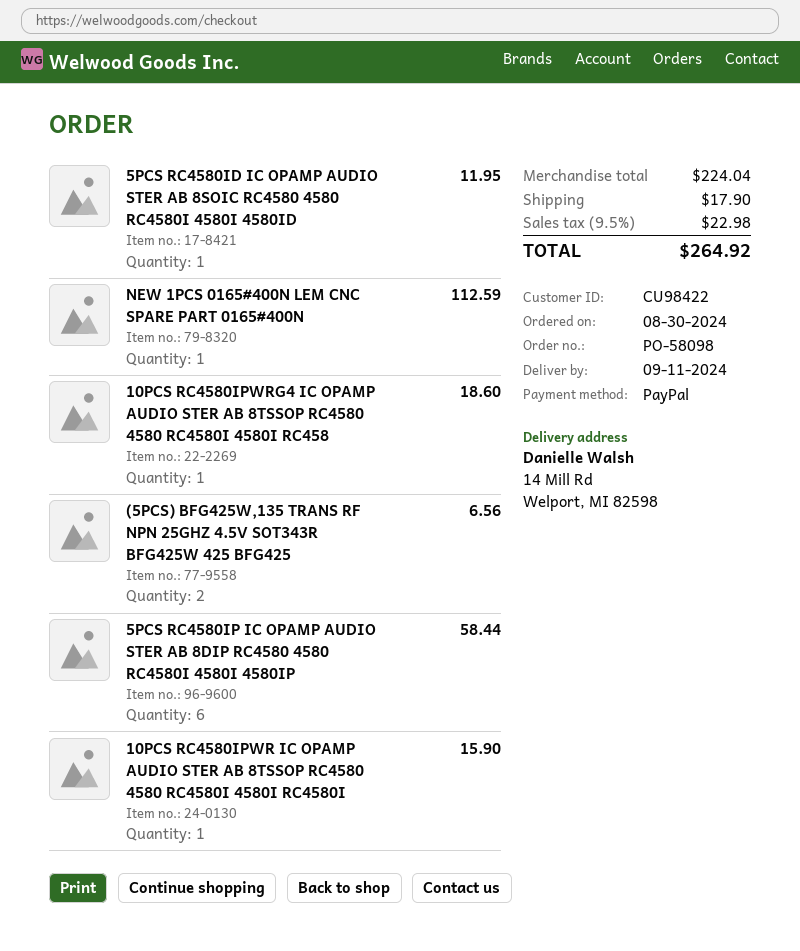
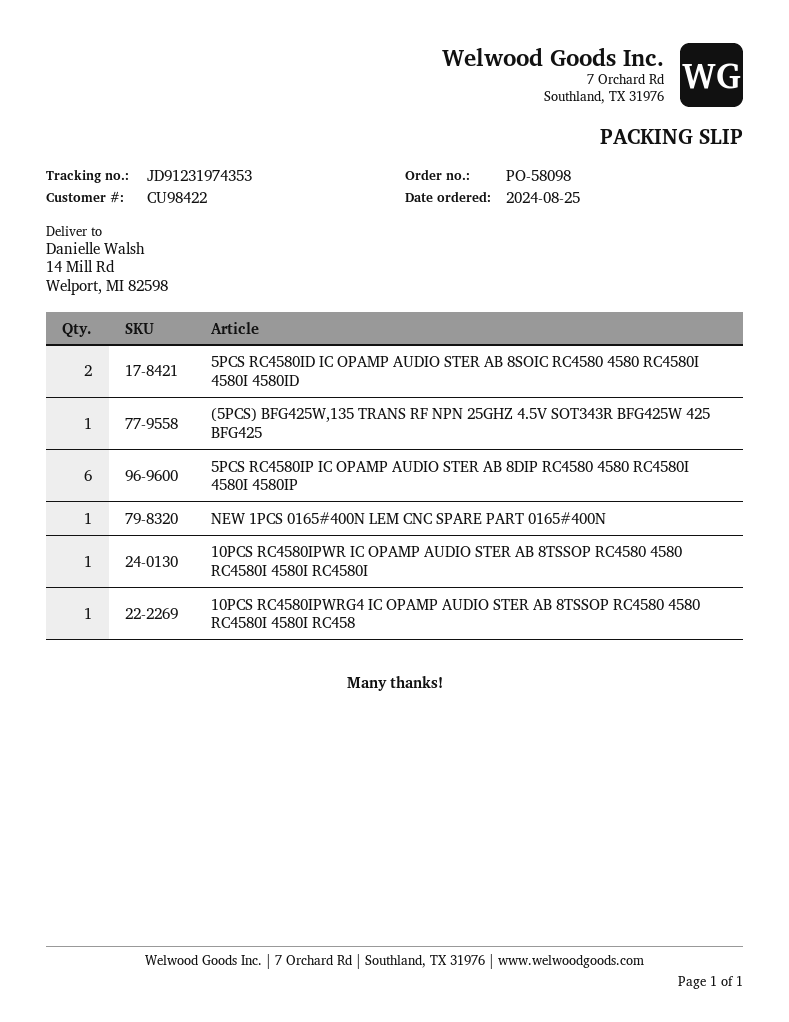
order date: 2024-08-30 -> 2024-08-25
5PCS RC4580ID IC OPAMP AUDIO STER AB 8SOIC RC4580 4580 RC4580I 4580I 4580ID: 1 -> 2
(5PCS) BFG425W,135 TRANS RF NPN 25GHZ 4.5V SOT343R BFG425W 425 BFG425: 2 -> 1

